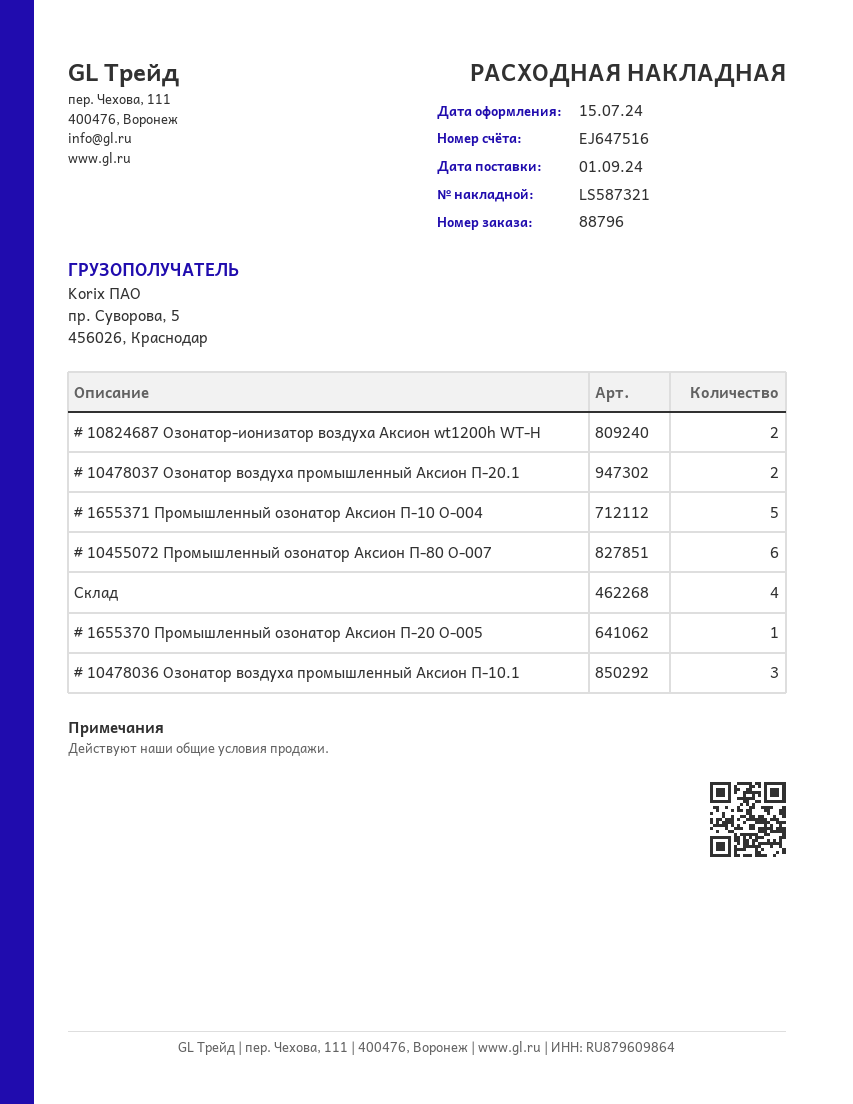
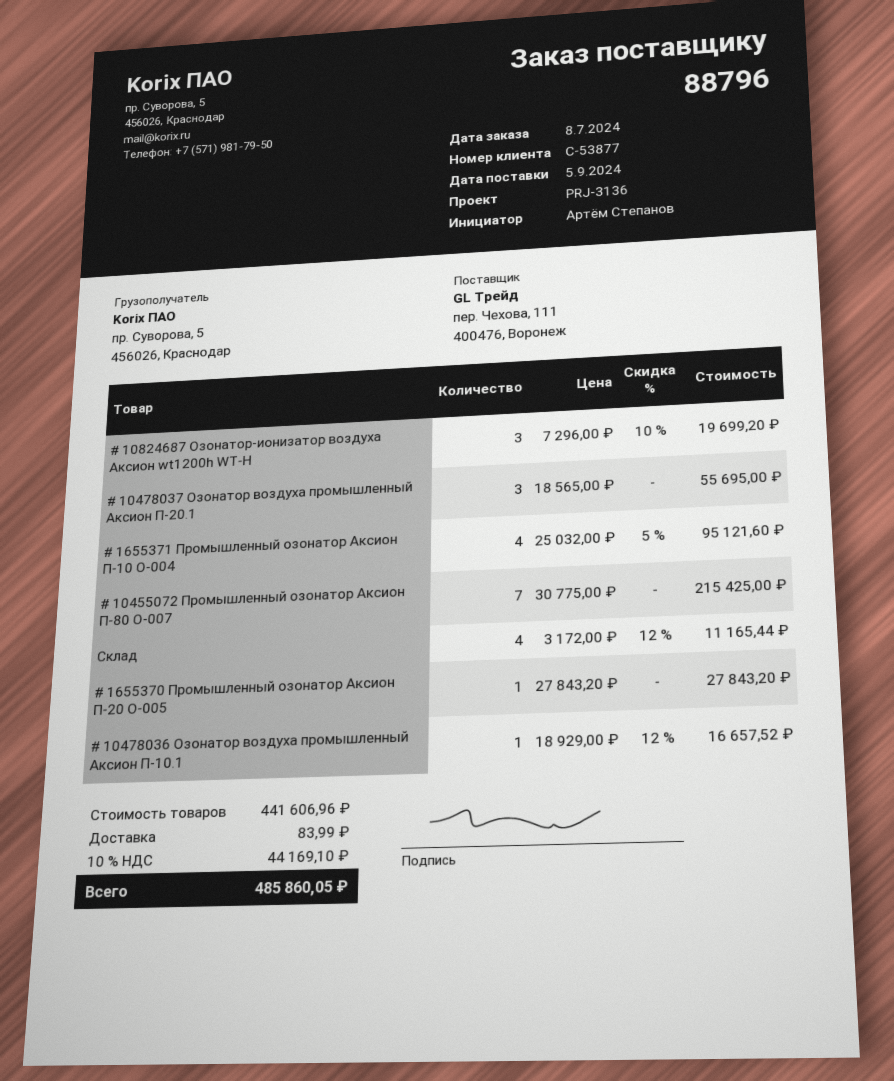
order date: 2024-07-15 -> 2024-07-08
delivery date: 2024-09-01 -> 2024-09-05
# 10824687 Озонатор-ионизатор воздуха Аксион wt1200h WT-H: 2 -> 3
# 10478037 Озонатор воздуха промышленный Аксион П-20.1: 2 -> 3
# 1655371 Промышленный озонатор Аксион П-10 О-004: 5 -> 4
# 10455072 Промышленный озонатор Аксион П-80 О-007: 6 -> 7
# 10478036 Озонатор воздуха промышленный Аксион П-10.1: 3 -> 1

